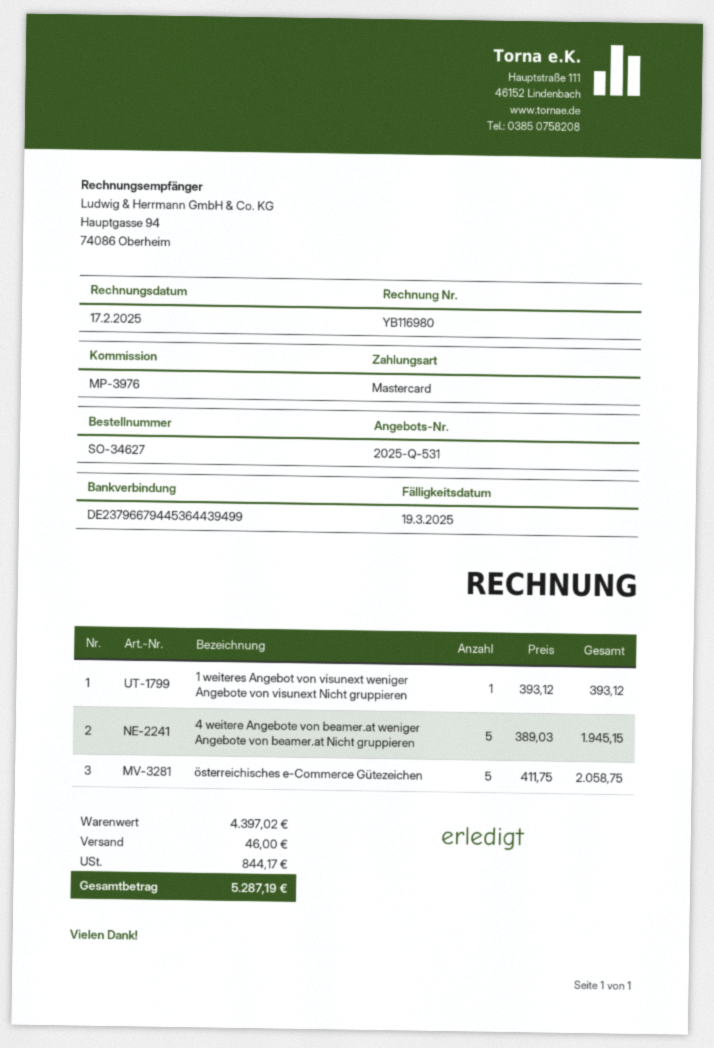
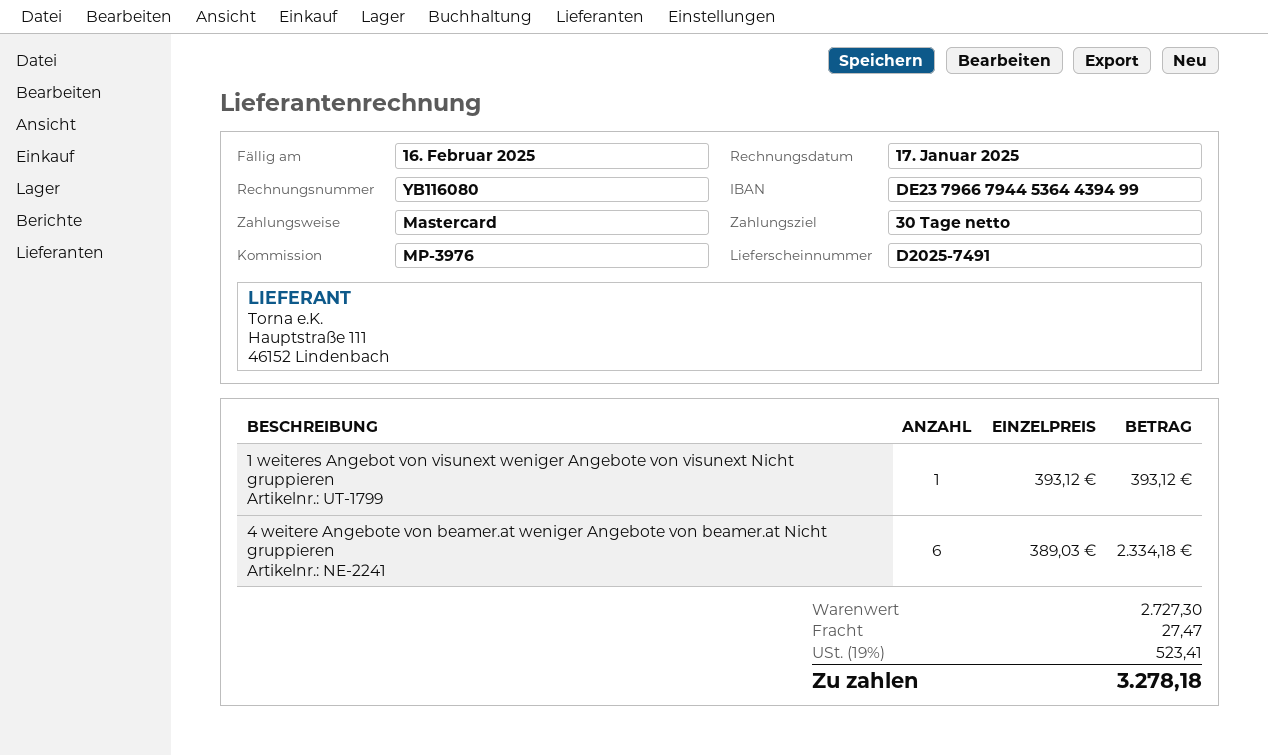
invoice number: YB116980 -> YB116080
invoice date: 2025-02-17 -> 2025-01-17
due date: 2025-03-19 -> 2025-02-16
4 weitere Angebote von beamer.at weniger Angebote von beamer.at Nicht gruppieren: 5 x 389.03 = 1945.15 -> 6 x 389.03 = 2334.18
österreichisches e-Commerce Gütezeichen: 5 x 411.75 = 2058.75 -> none
subtotal: 4397.02 -> 2727.30
shipping: 46.00 -> 27.47
tax: 844.17 -> 523.41
total: 5287.19 -> 3278.18

